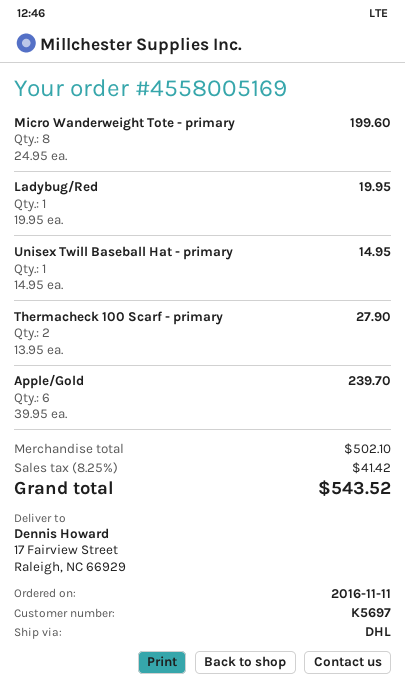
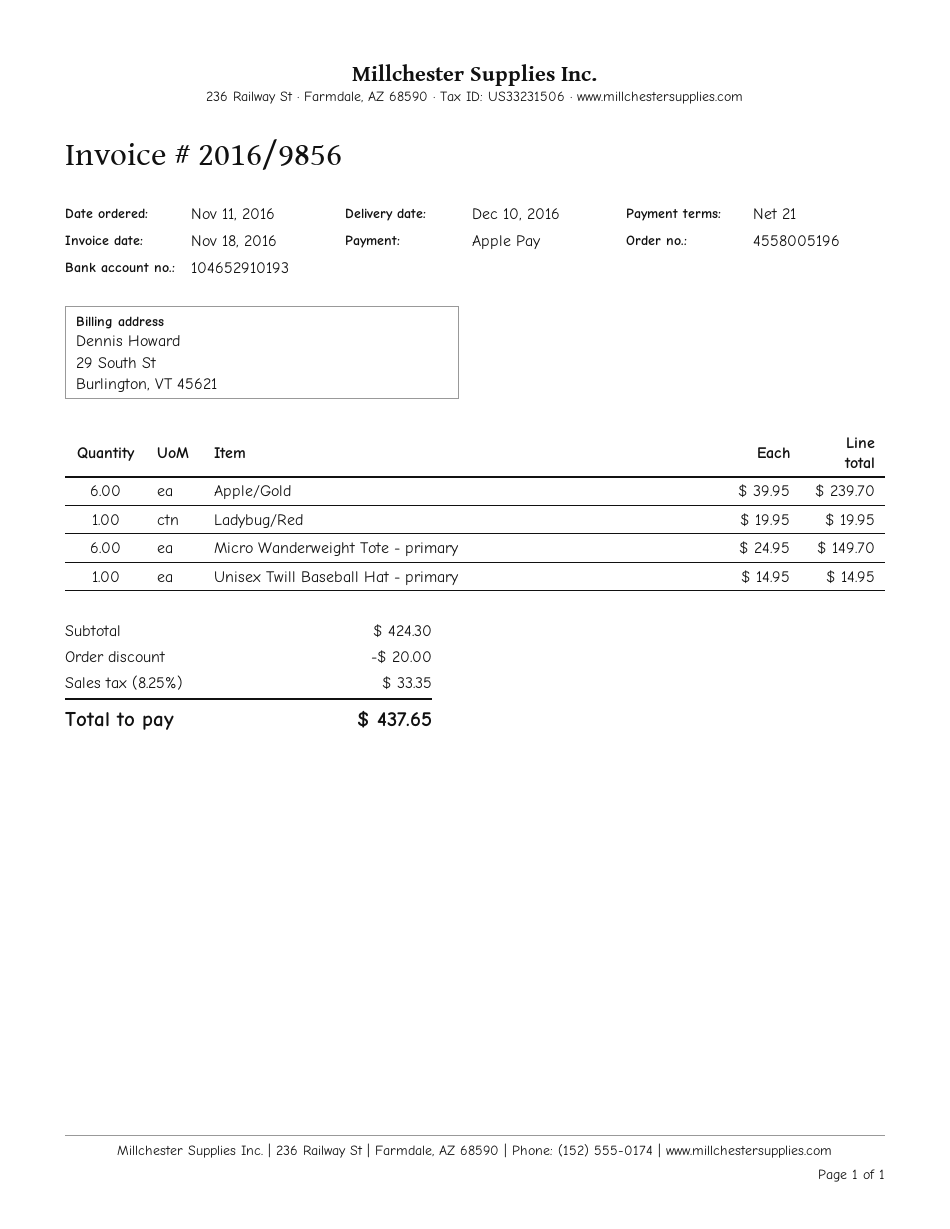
order number: 4558005169 -> 4558005196
Micro Wanderweight Tote - primary: 8 x 24.95 = 199.60 -> 6 x 24.95 = 149.70
Thermacheck 100 Scarf - primary: 2 x 13.95 = 27.90 -> none
subtotal: 502.10 -> 424.30
discount: none -> 20.00
tax: 8.25% = 41.42 -> 8.25% = 33.35
total: 543.52 -> 437.65

